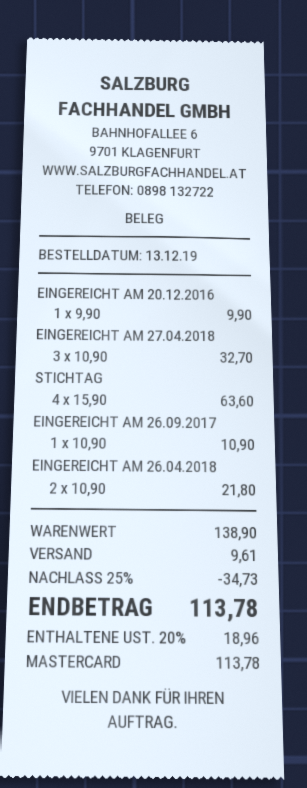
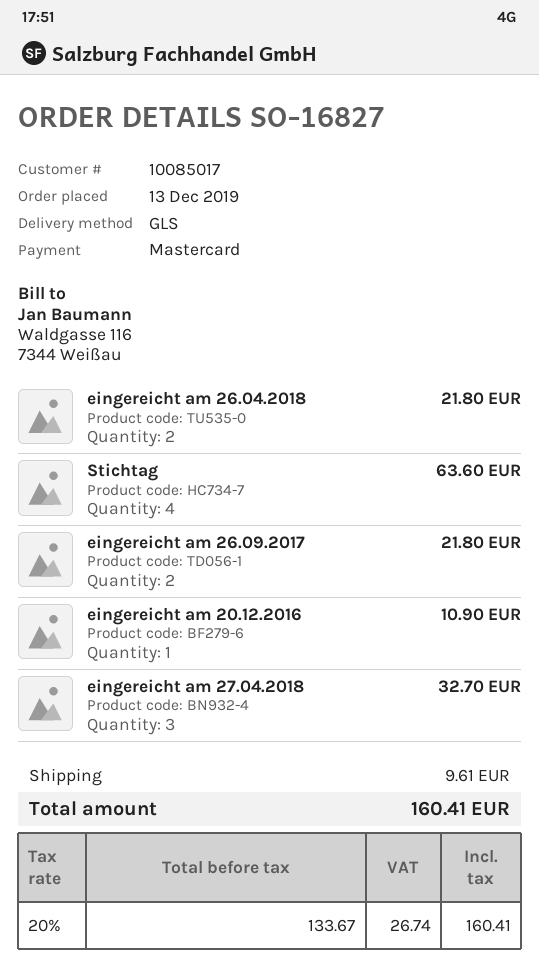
EINGEREICHT AM 20.12.2016: 1 for 9.90 -> 1 for 10.90
EINGEREICHT AM 26.09.2017: 1 for 10.90 -> 2 for 21.80
discount: 25% = 34.73 -> none
tax: 20% = 18.96 -> 20% = 26.74
total: 113.78 -> 160.41

